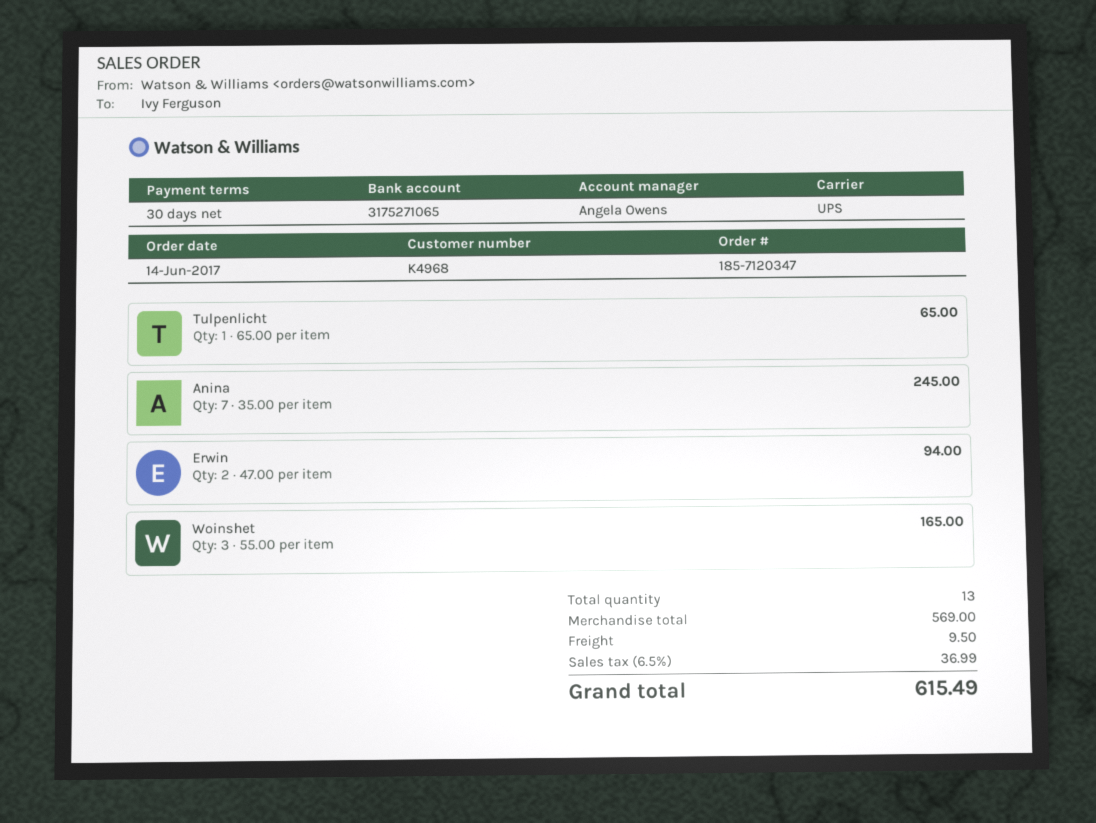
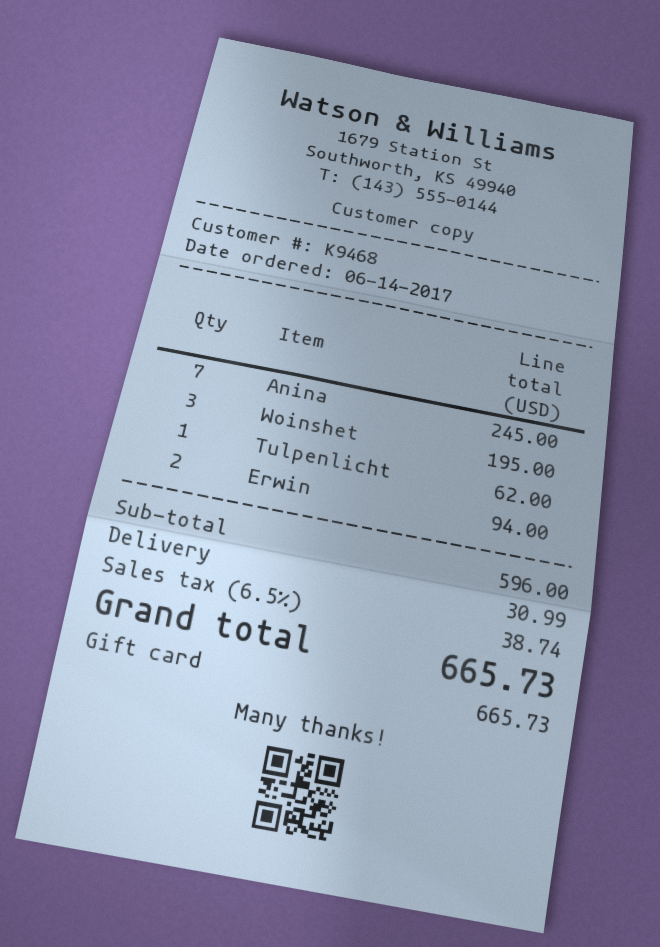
customer number: K4968 -> K9468
Tulpenlicht: 1 for 65.00 -> 1 for 62.00
Woinshet: 3 for 165.00 -> 3 for 195.00
subtotal: 569.00 -> 596.00
shipping: 9.50 -> 30.99
tax: 6.5% = 36.99 -> 6.5% = 38.74
total: 615.49 -> 665.73

